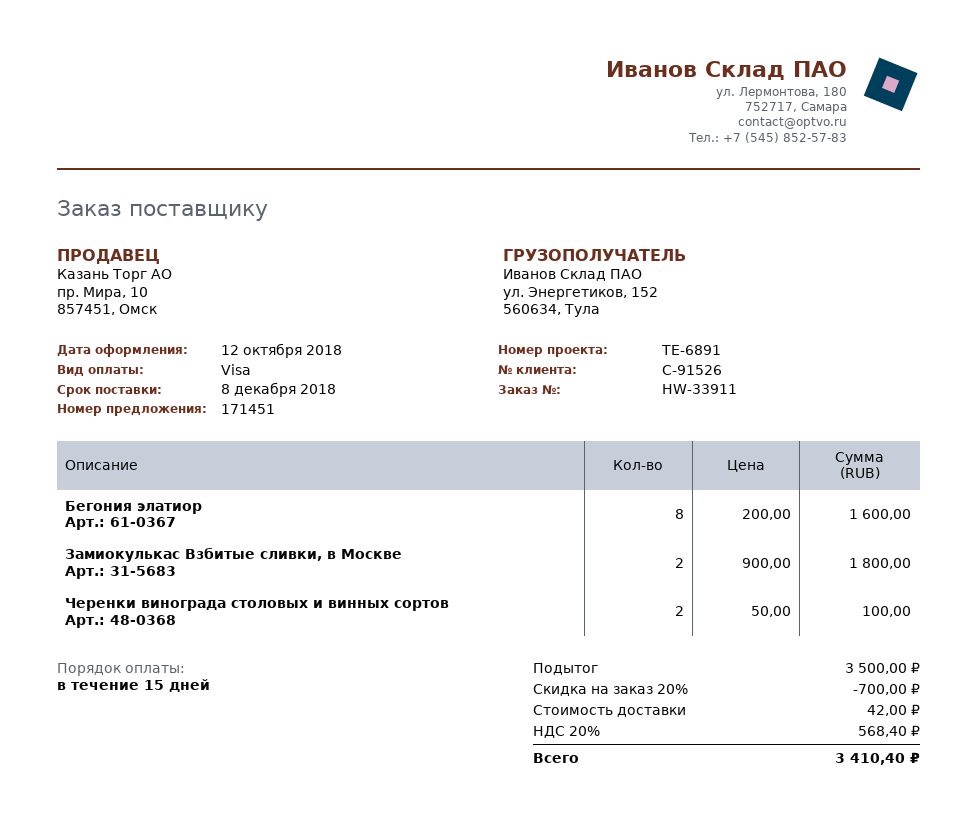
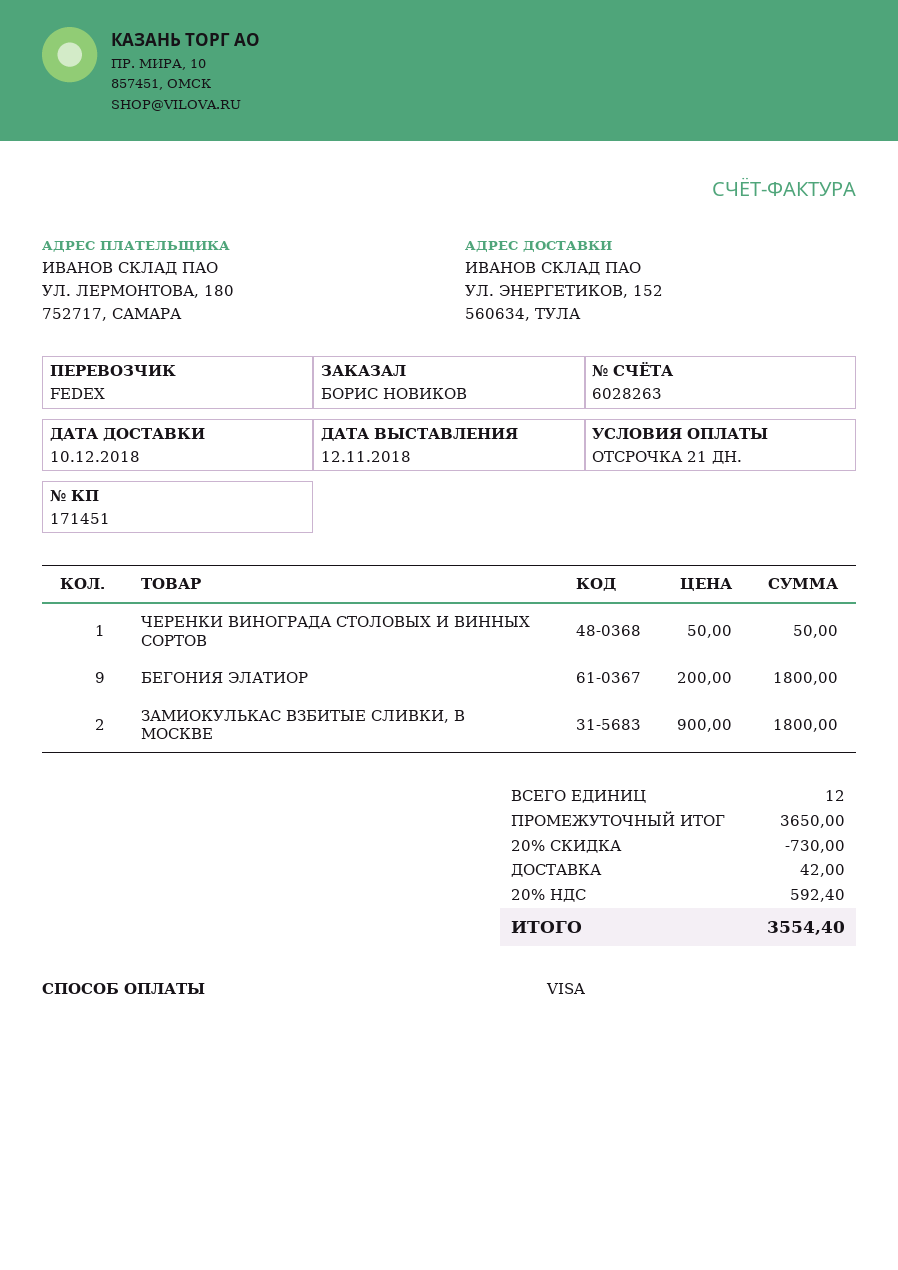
delivery date: 2018-12-08 -> 2018-12-10
payment terms: 15 days -> 21 days
Бегония элатиор: 8 x 200.00 = 1600.00 -> 9 x 200.00 = 1800.00
Черенки винограда столовых и винных сортов: 2 x 50.00 = 100.00 -> 1 x 50.00 = 50.00
subtotal: 3500.00 -> 3650.00
discount: 20% = 700.00 -> 20% = 730.00
tax: 20% = 568.40 -> 20% = 592.40
total: 3410.40 -> 3554.40

